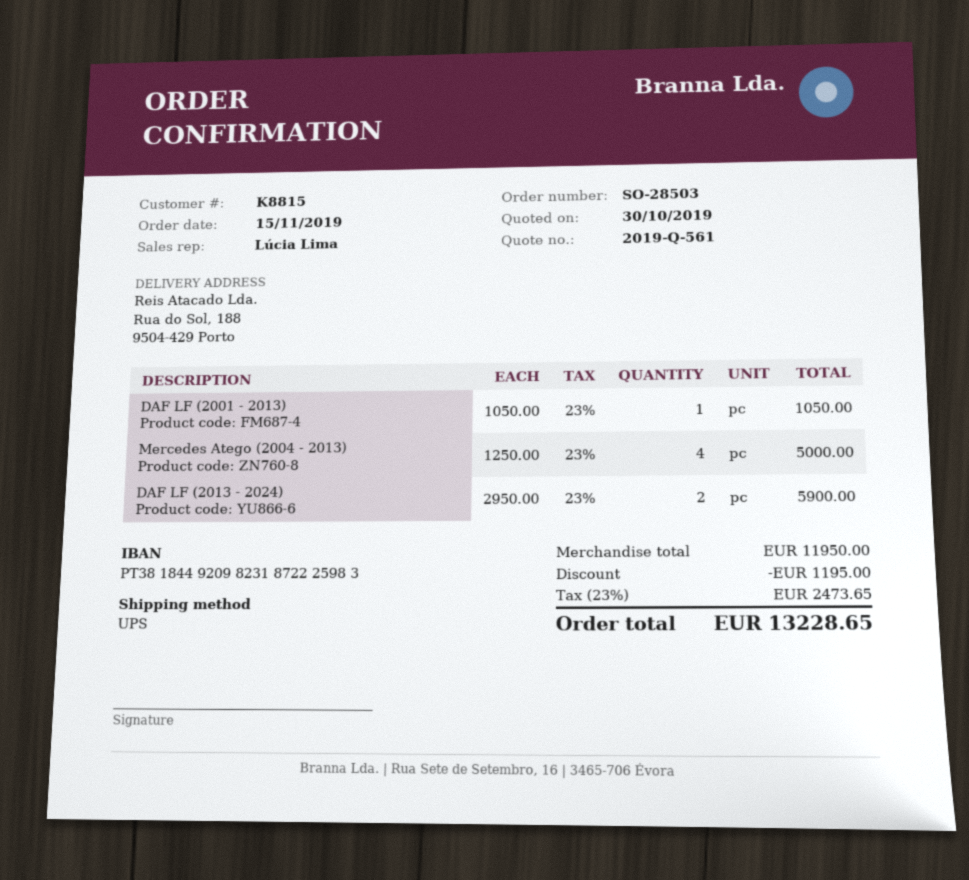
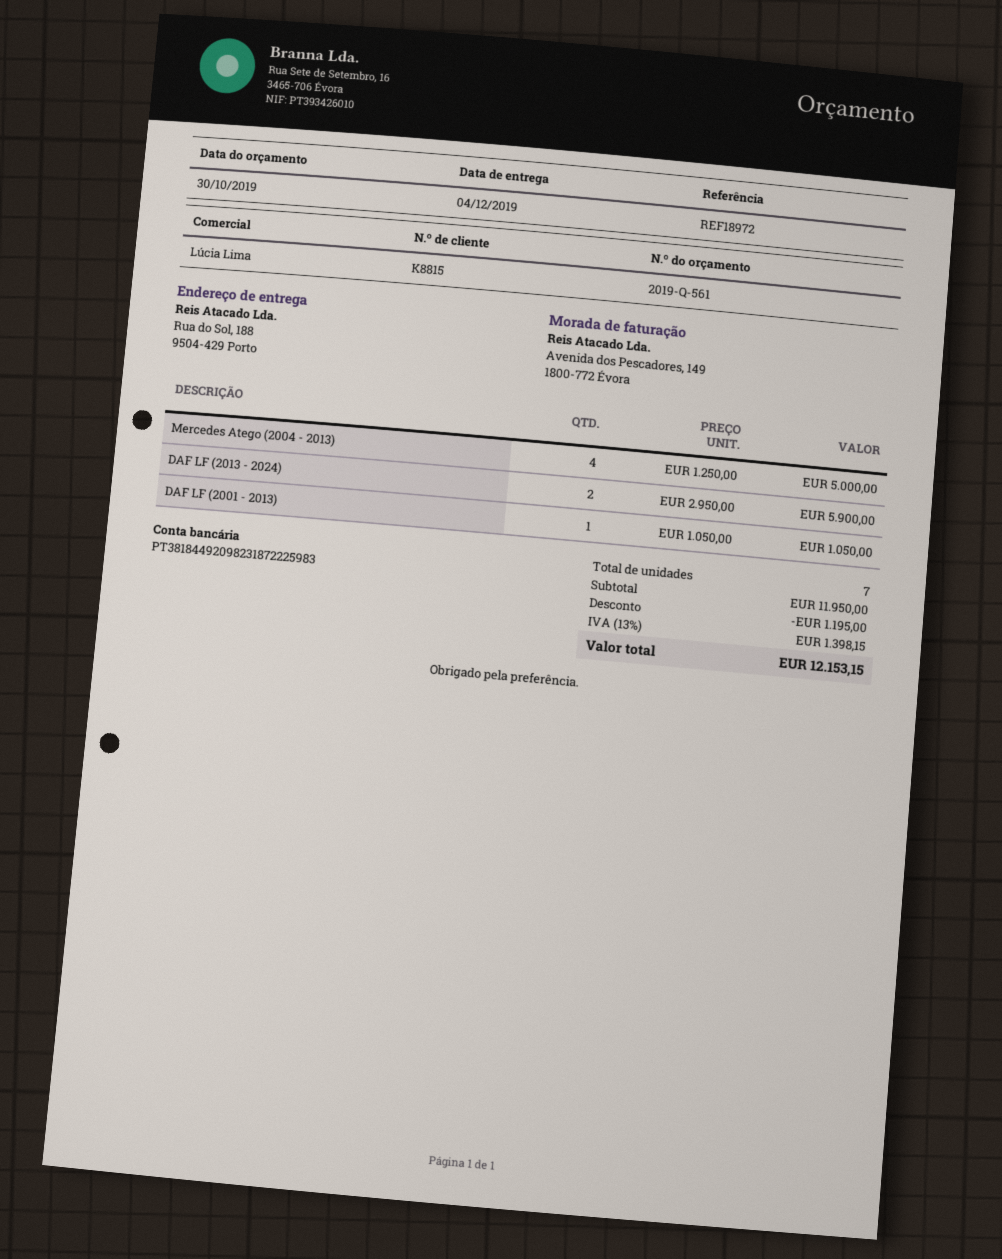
tax: 23% = 2473.65 -> 13% = 1398.15
total: 13228.65 -> 12153.15

